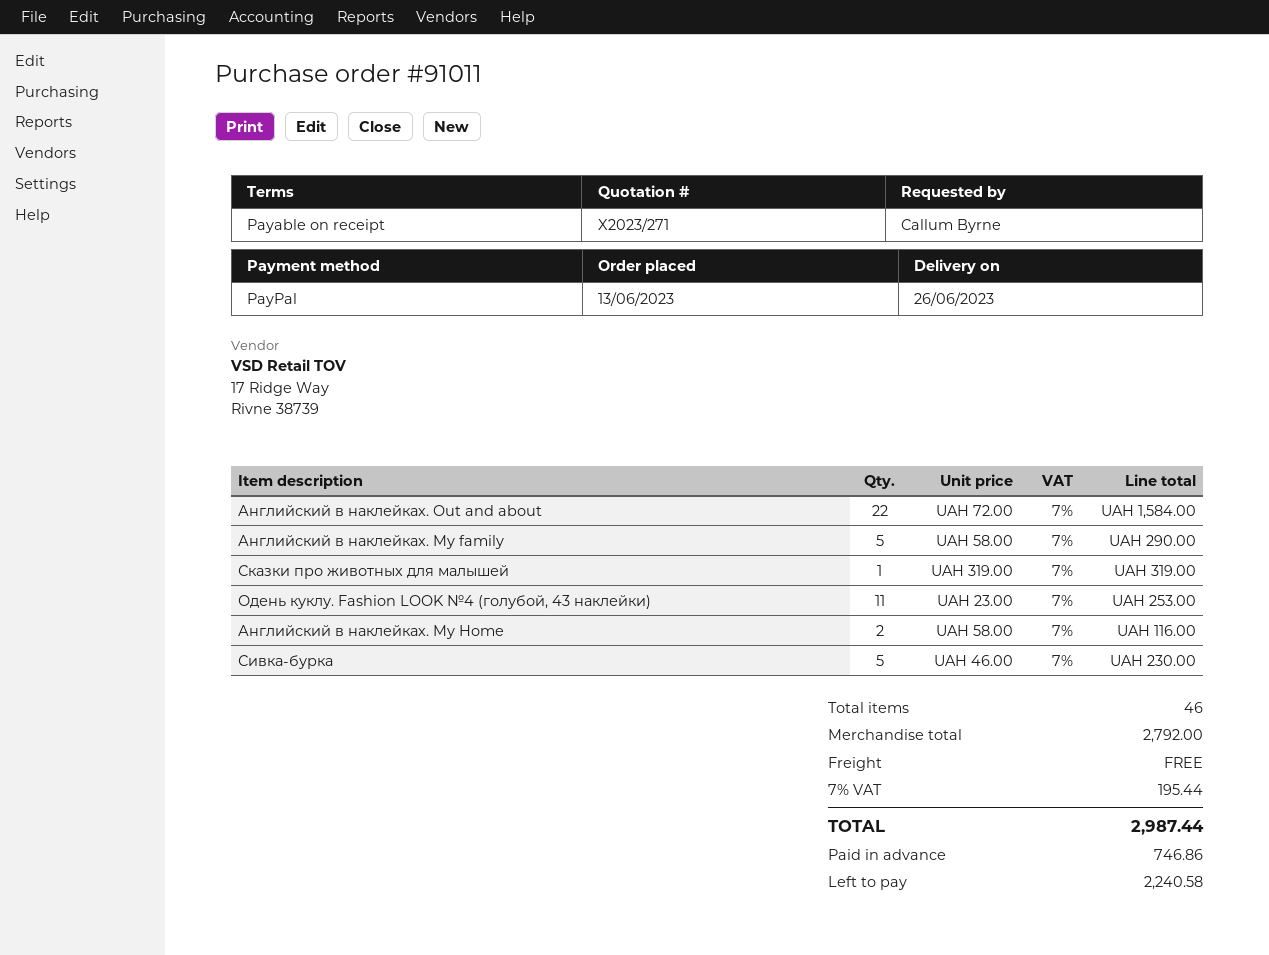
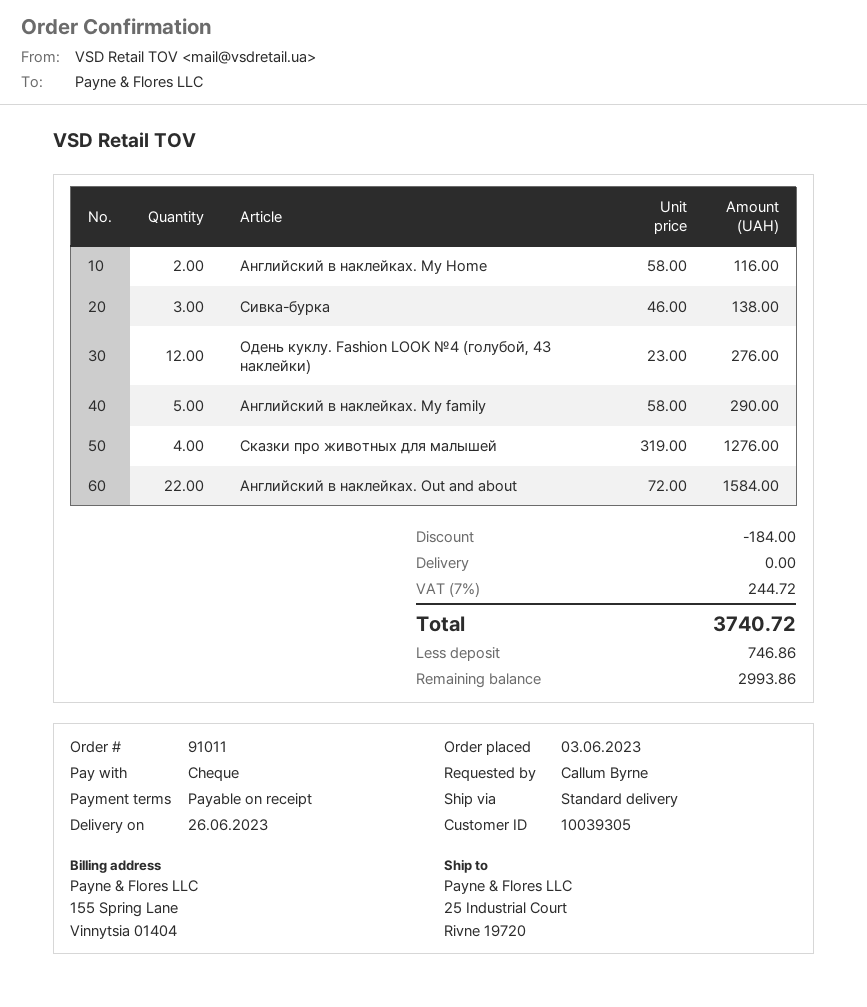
order date: 2023-06-13 -> 2023-06-03
payment method: PayPal -> cheque
Сказки про животных для малышей: 1 x 319.00 = 319.00 -> 4 x 319.00 = 1276.00
Одень куклу. Fashion LOOK №4 (голубой, 43 наклейки): 11 x 23.00 = 253.00 -> 12 x 23.00 = 276.00
Сивка-бурка: 5 x 46.00 = 230.00 -> 3 x 46.00 = 138.00
discount: none -> 184.00
tax: 7% = 195.44 -> 7% = 244.72
total: 2987.44 -> 3740.72
balance: 2240.58 -> 2993.86

